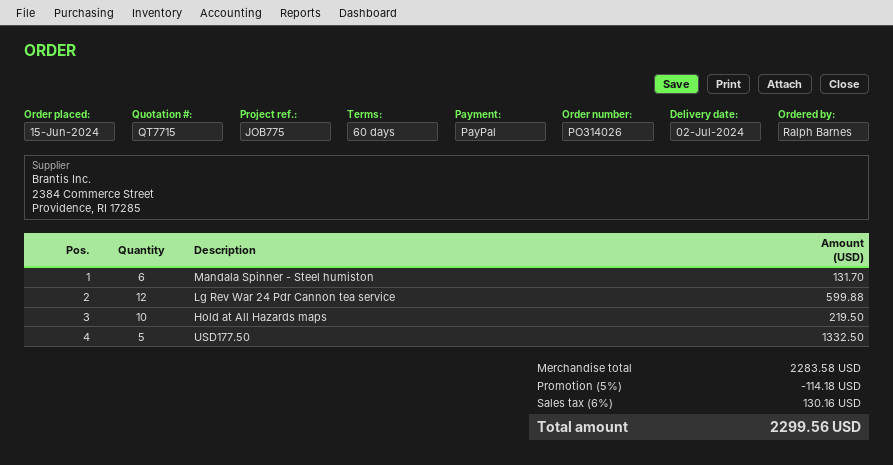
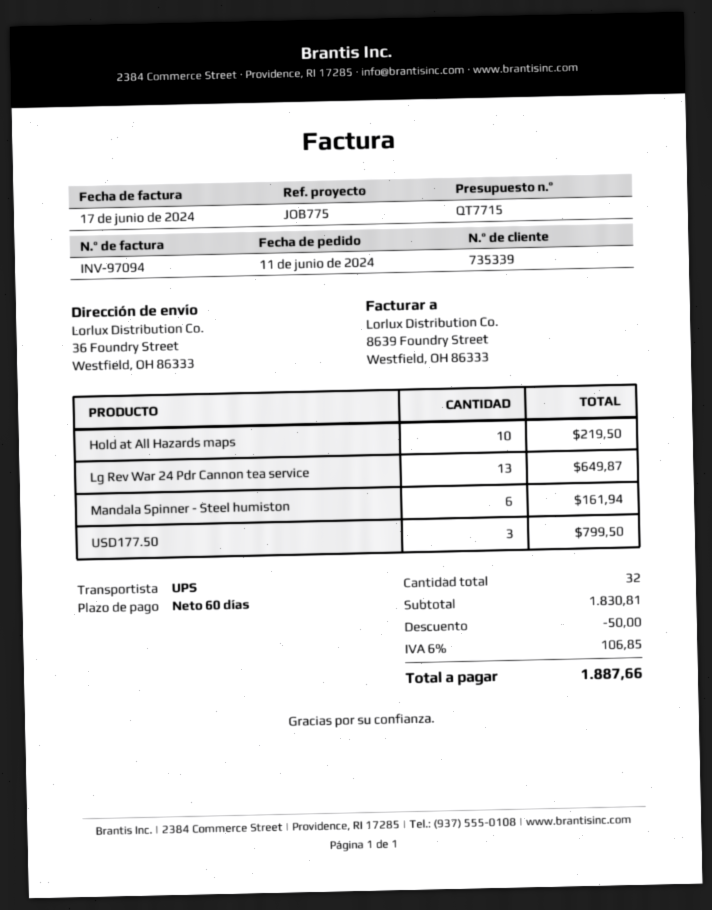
order date: 2024-06-15 -> 2024-06-11
Mandala Spinner - Steel humiston: 6 for 131.70 -> 6 for 161.94
Lg Rev War 24 Pdr Cannon tea service: 12 for 599.88 -> 13 for 649.87
USD177.50: 5 for 1332.50 -> 3 for 799.50
subtotal: 2283.58 -> 1830.81
discount: 114.18 -> 50.00
tax: 6% = 130.16 -> 6% = 106.85
total: 2299.56 -> 1887.66

